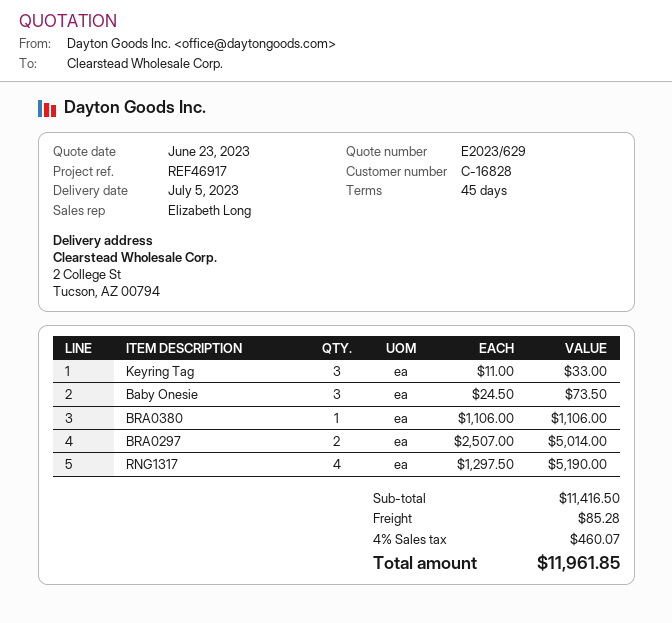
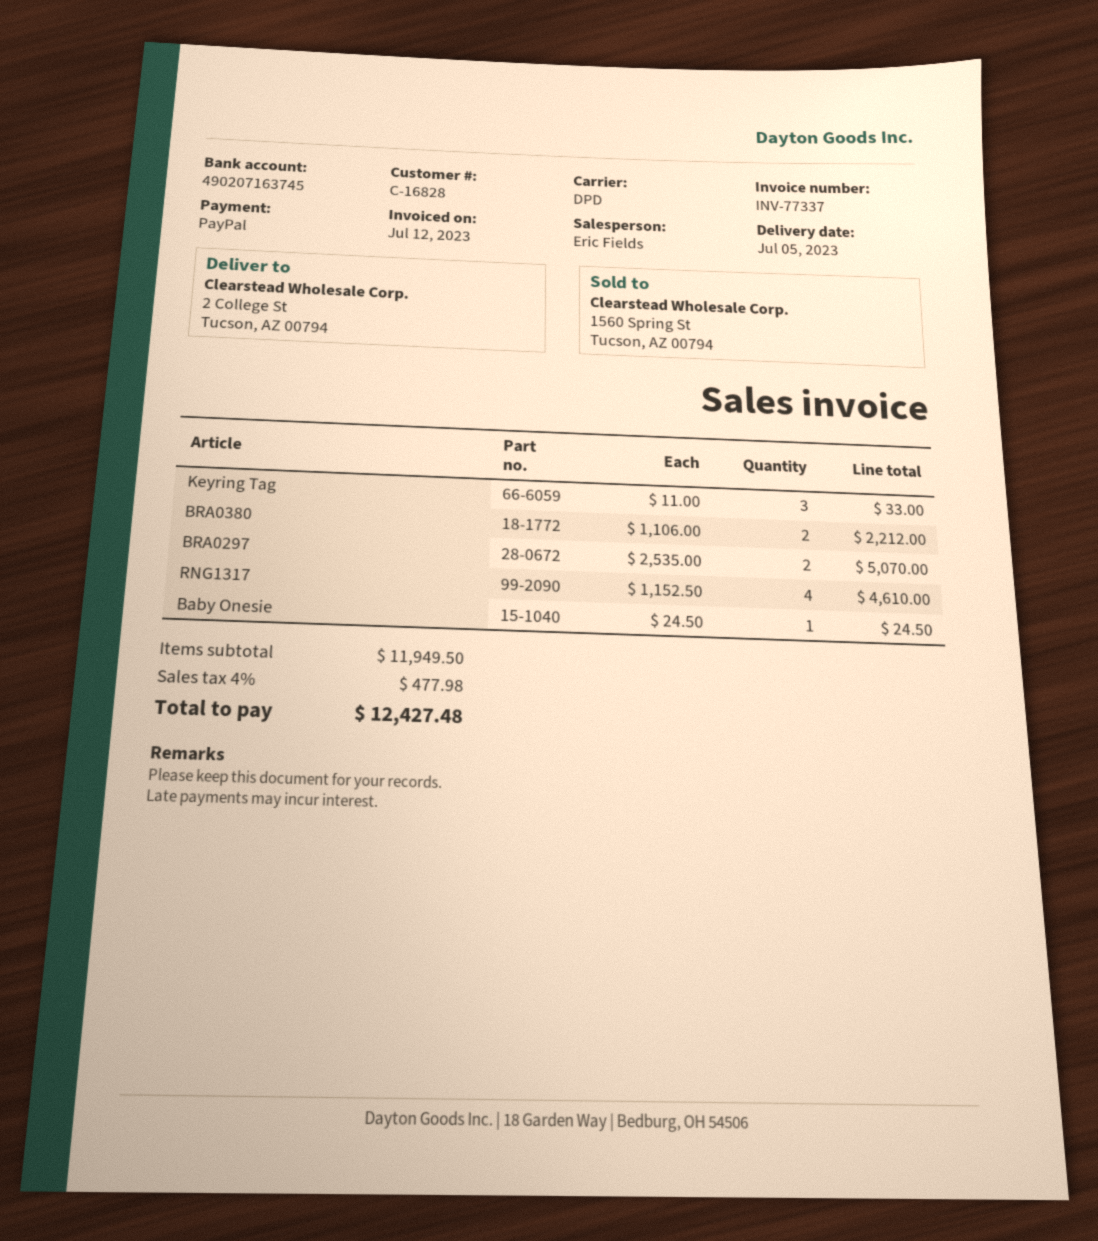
sales rep: Elizabeth Long -> Eric Fields
Baby Onesie: 3 x 24.50 = 73.50 -> 1 x 24.50 = 24.50
BRA0380: 1 x 1106.00 = 1106.00 -> 2 x 1106.00 = 2212.00
BRA0297: 2 x 2507.00 = 5014.00 -> 2 x 2535.00 = 5070.00
RNG1317: 4 x 1297.50 = 5190.00 -> 4 x 1152.50 = 4610.00
subtotal: 11416.50 -> 11949.50
shipping: 85.28 -> none
tax: 4% = 460.07 -> 4% = 477.98
total: 11961.85 -> 12427.48

